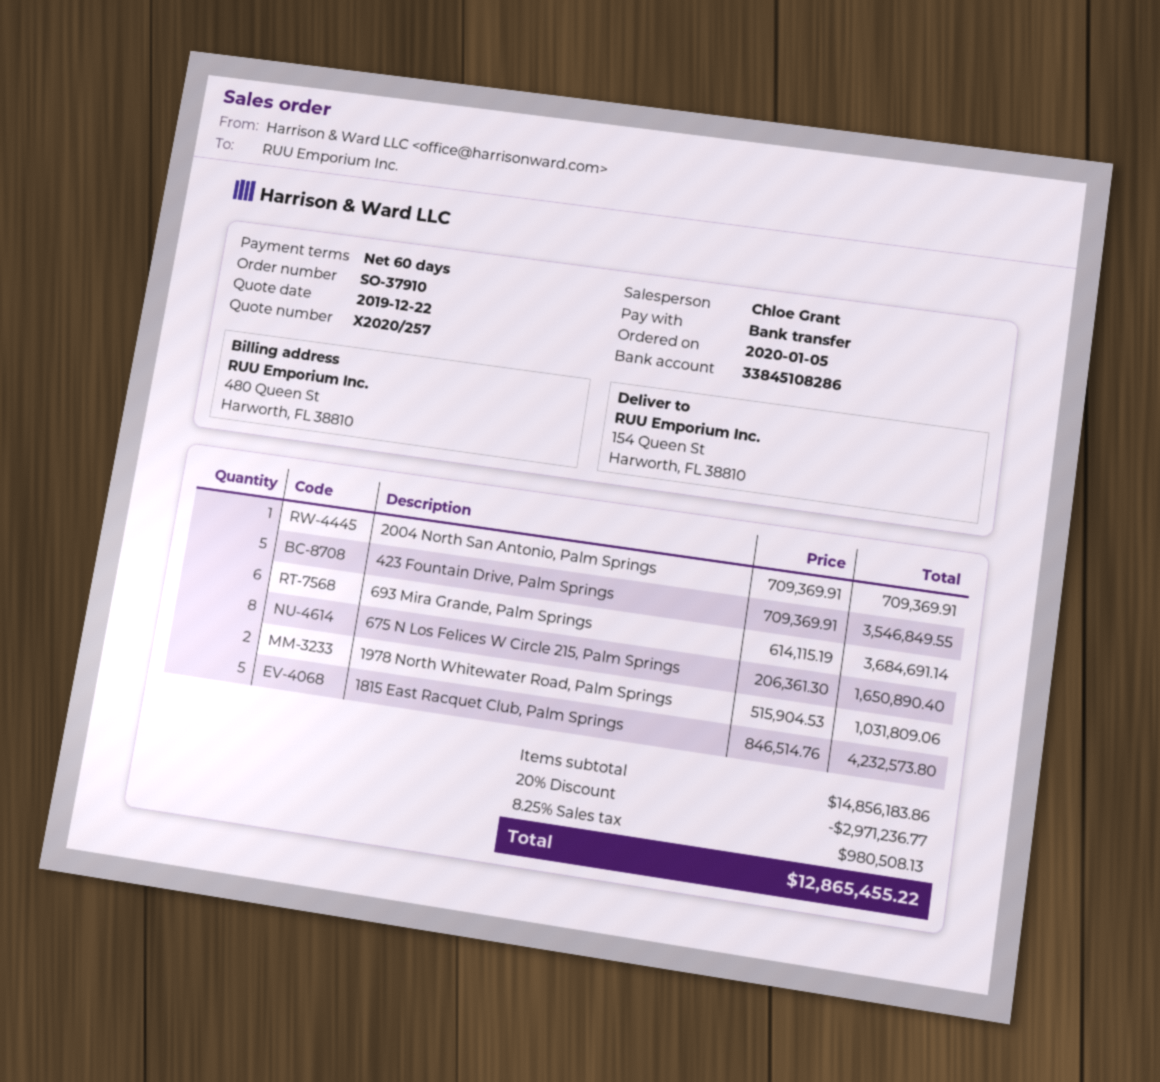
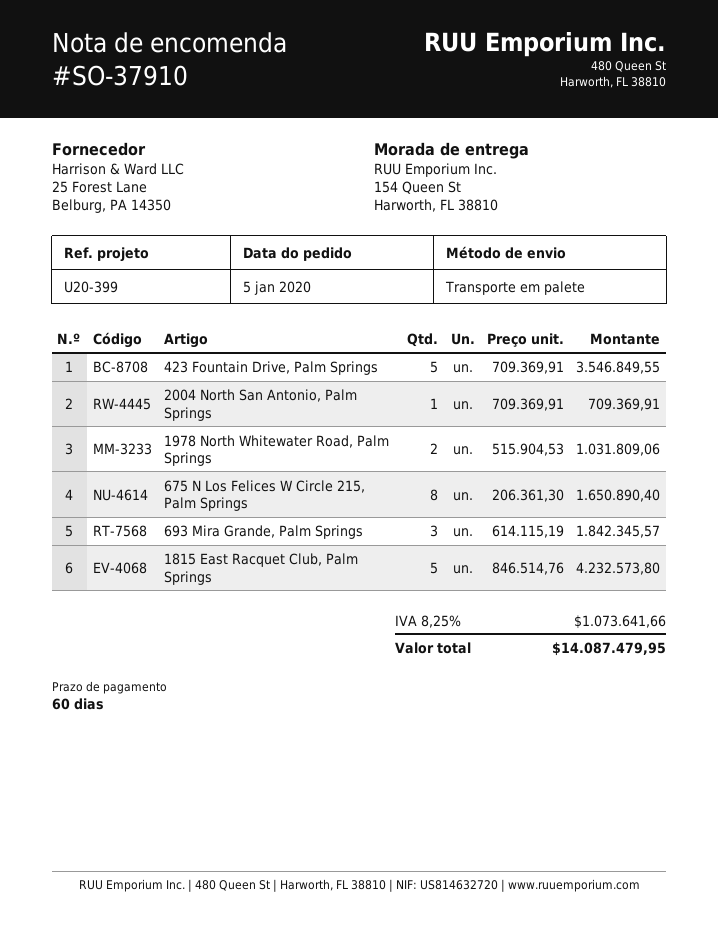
693 Mira Grande, Palm Springs: 6 x 614115.19 = 3684691.14 -> 3 x 614115.19 = 1842345.57
discount: 20% = 2971236.77 -> none
tax: 8.25% = 980508.13 -> 8.25% = 1073641.66
total: 12865455.22 -> 14087479.95

